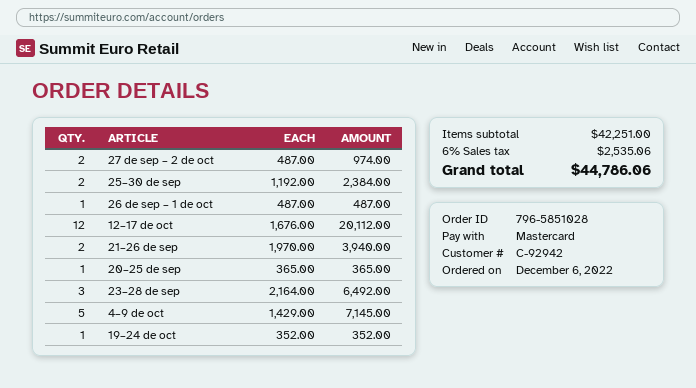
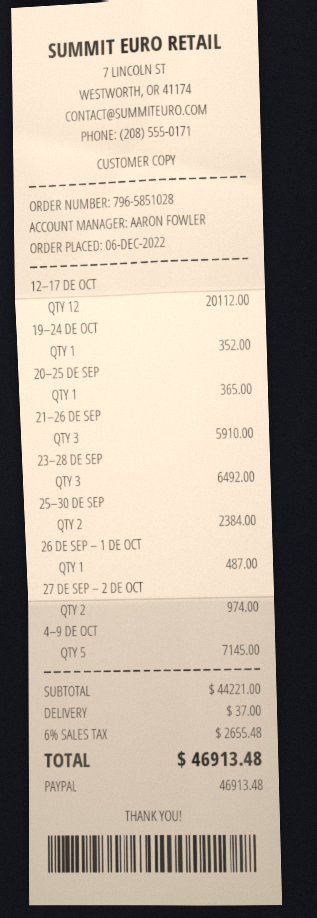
payment method: Mastercard -> PayPal
21–26 de sep: 2 for 3940.00 -> 3 for 5910.00
subtotal: 42251.00 -> 44221.00
shipping: none -> 37.00
tax: 6% = 2535.06 -> 6% = 2655.48
total: 44786.06 -> 46913.48

